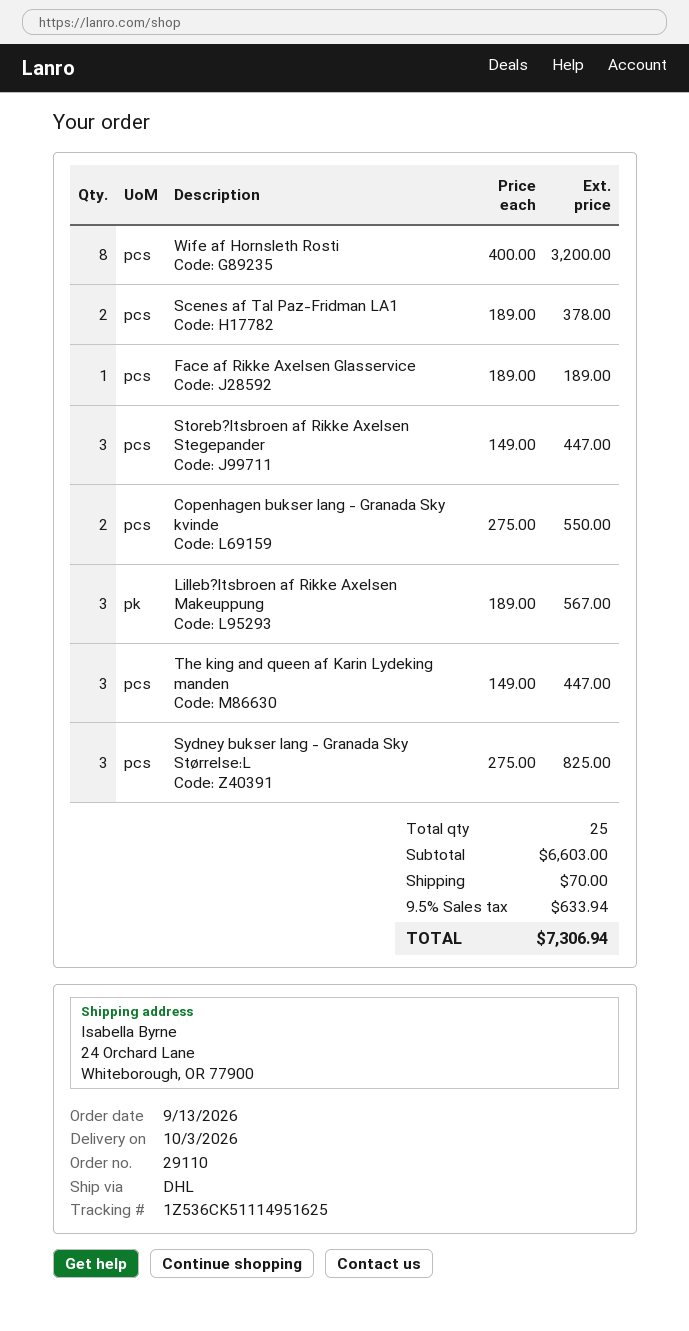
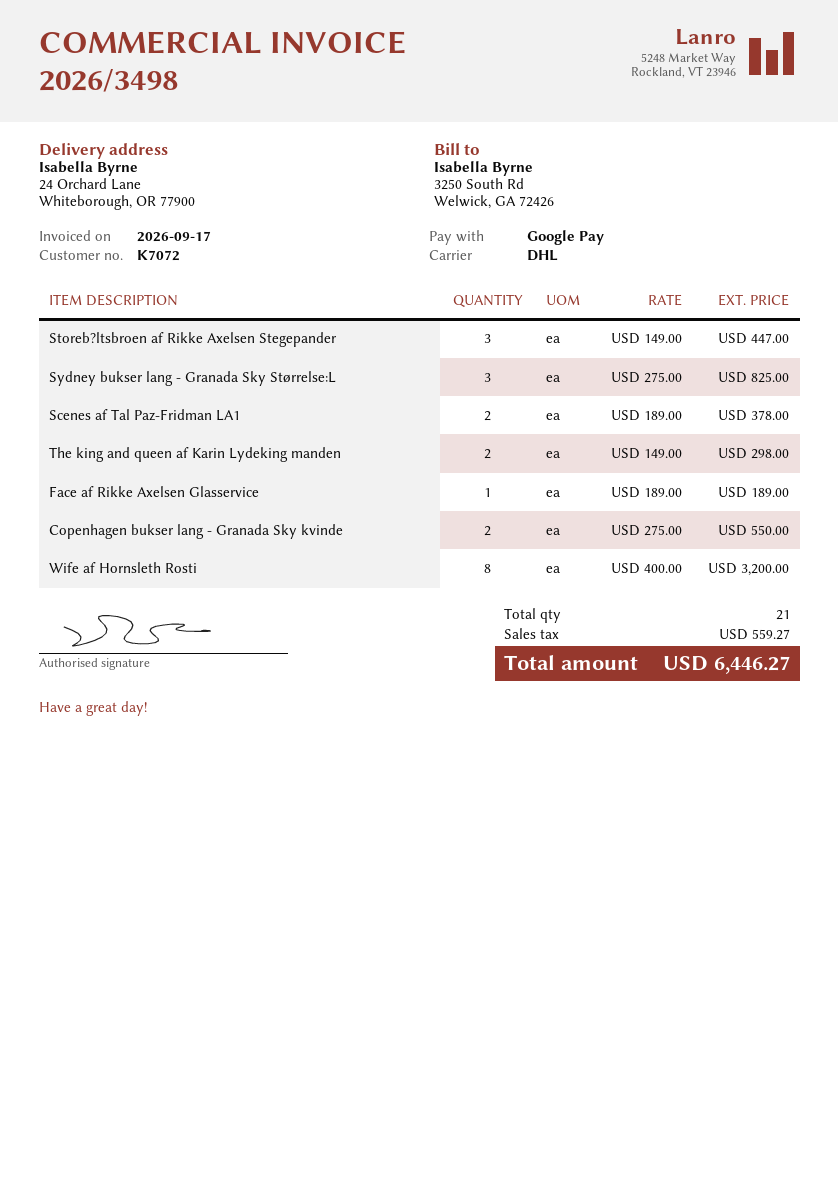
Lilleb?ltsbroen af Rikke Axelsen Makeuppung: 3 x 189.00 = 567.00 -> none
The king and queen af Karin Lydeking manden: 3 x 149.00 = 447.00 -> 2 x 149.00 = 298.00
total quantity: 25 -> 21
shipping: 70.00 -> none
tax: 633.94 -> 559.27
total: 7306.94 -> 6446.27

